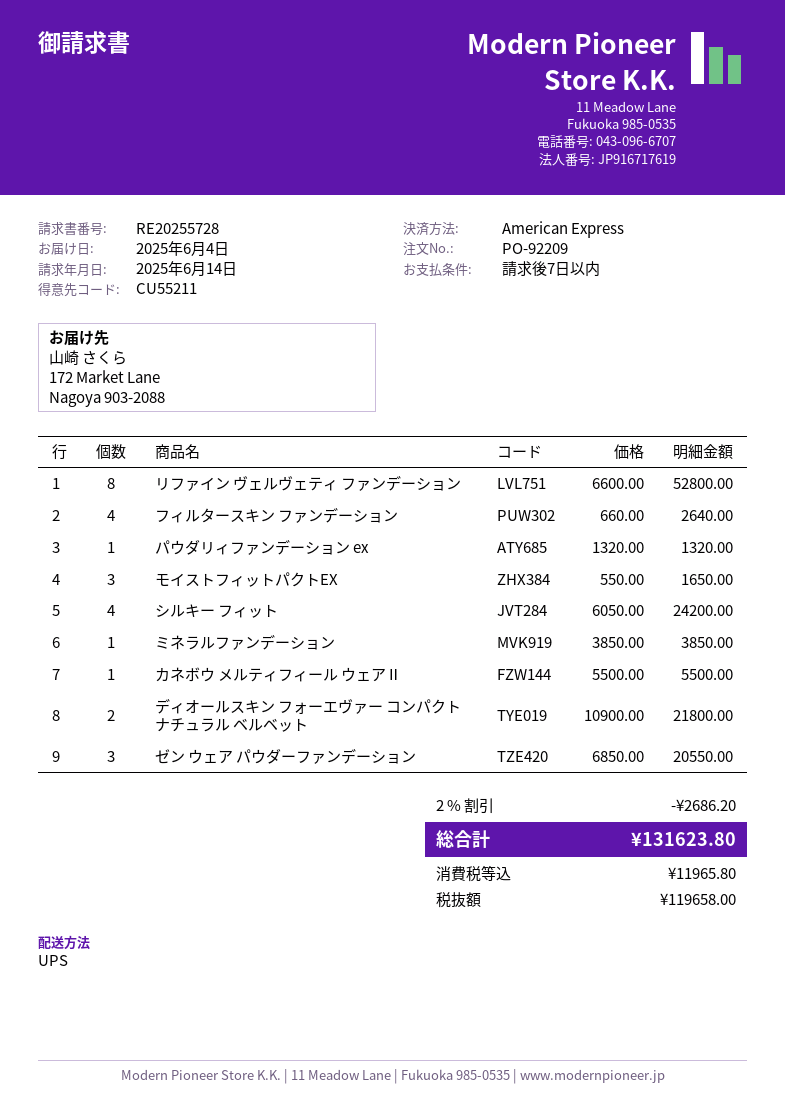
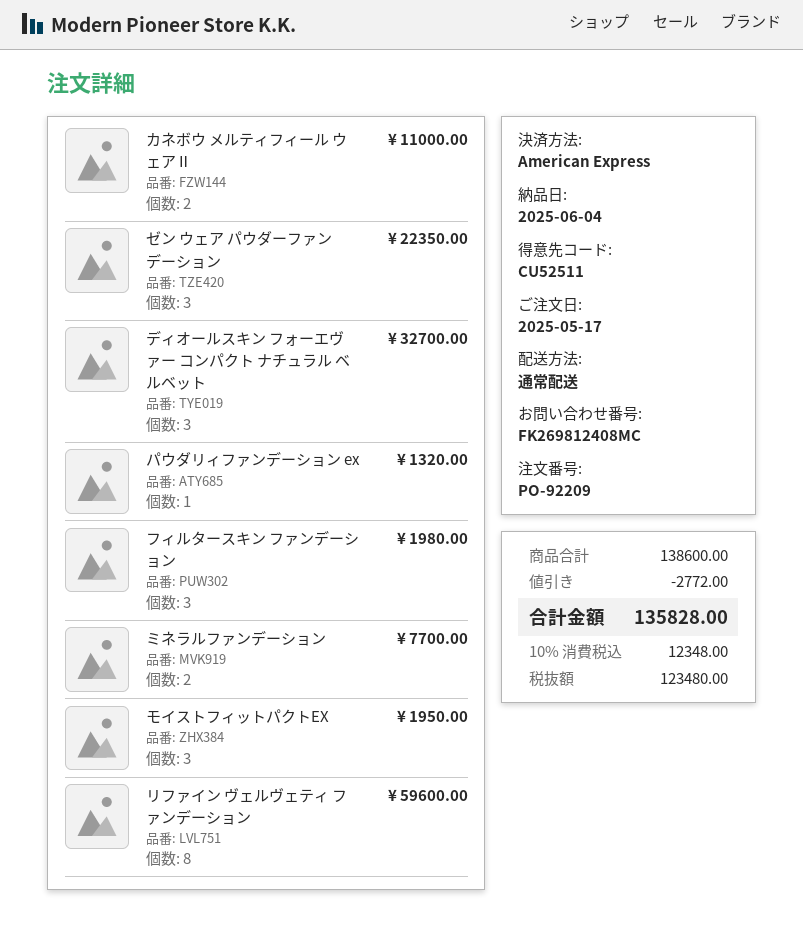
customer number: CU55211 -> CU52511
shipping method: UPS -> standard
リファイン ヴェルヴェティ ファンデーション: 8 for 52800.00 -> 8 for 59600.00
フィルタースキン ファンデーション: 4 for 2640.00 -> 3 for 1980.00
モイストフィットパクトEX: 3 for 1650.00 -> 3 for 1950.00
シルキー フィット: 4 for 24200.00 -> none
ミネラルファンデーション: 1 for 3850.00 -> 2 for 7700.00
カネボウ メルティフィール ウェアⅡ: 1 for 5500.00 -> 2 for 11000.00
ディオールスキン フォーエヴァー コンパクト ナチュラル ベルベット: 2 for 21800.00 -> 3 for 32700.00
ゼン ウェア パウダーファンデーション: 3 for 20550.00 -> 3 for 22350.00
discount: 2686.20 -> 2772.00
net: 119658.00 -> 123480.00
tax: 11965.80 -> 12348.00
total: 131623.80 -> 135828.00

